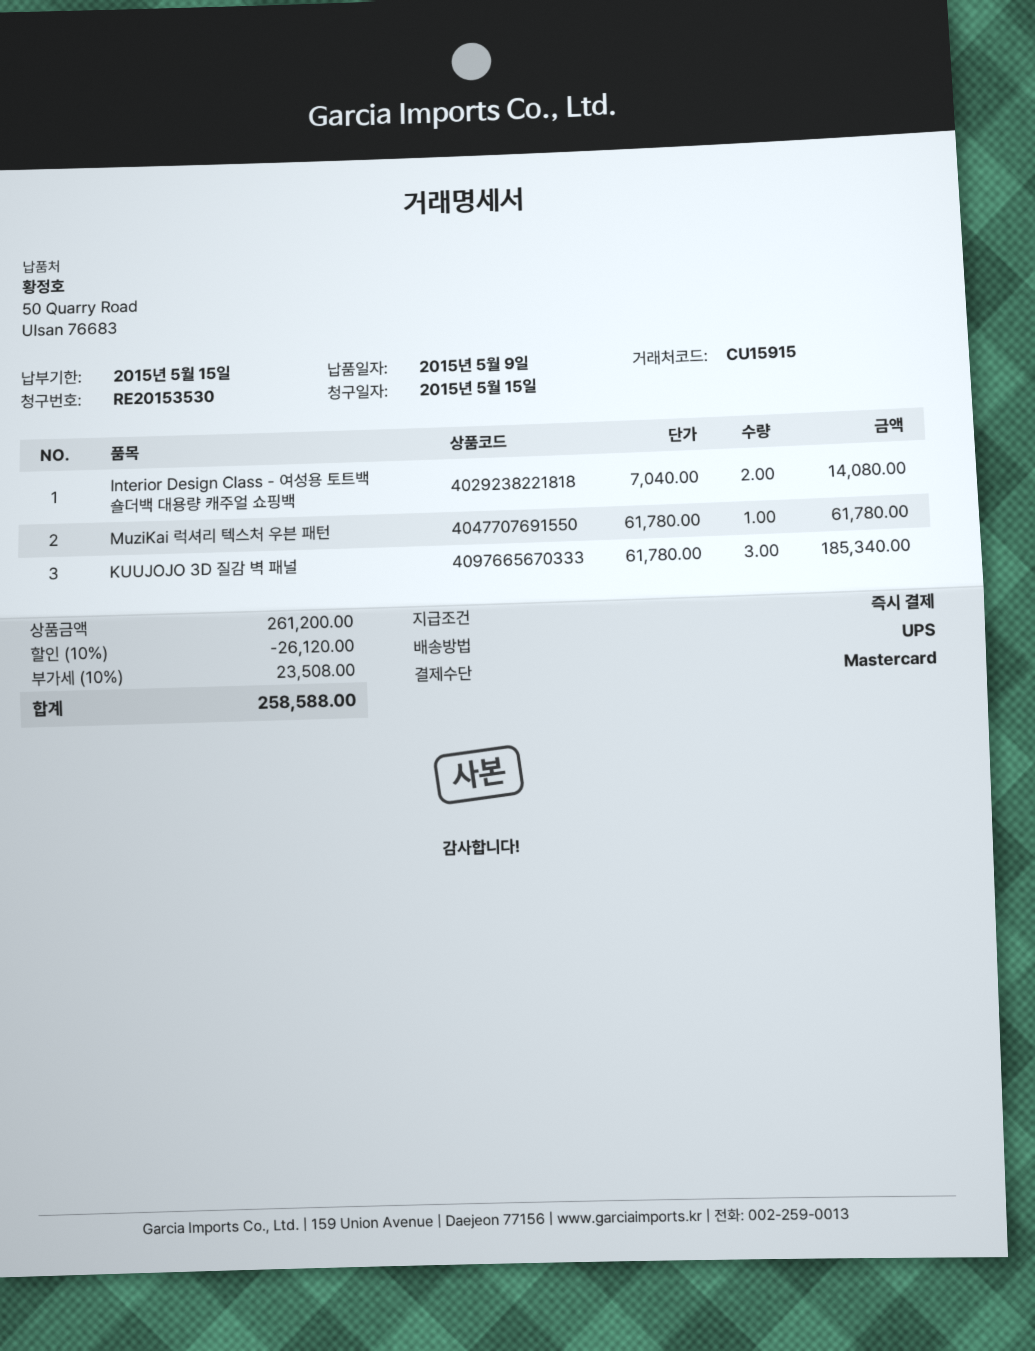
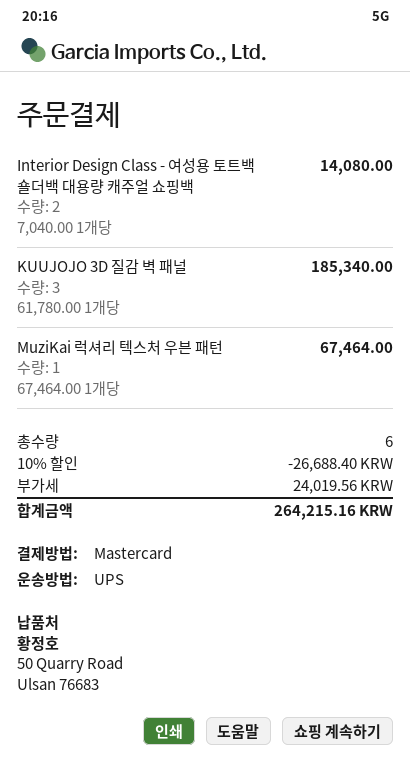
MuziKai 럭셔리 텍스처 우븐 패턴: 1 x 61780.00 = 61780.00 -> 1 x 67464.00 = 67464.00
discount: 10% = 26120.00 -> 10% = 26688.40
tax: 23508.00 -> 24019.56
total: 258588.00 -> 264215.16

